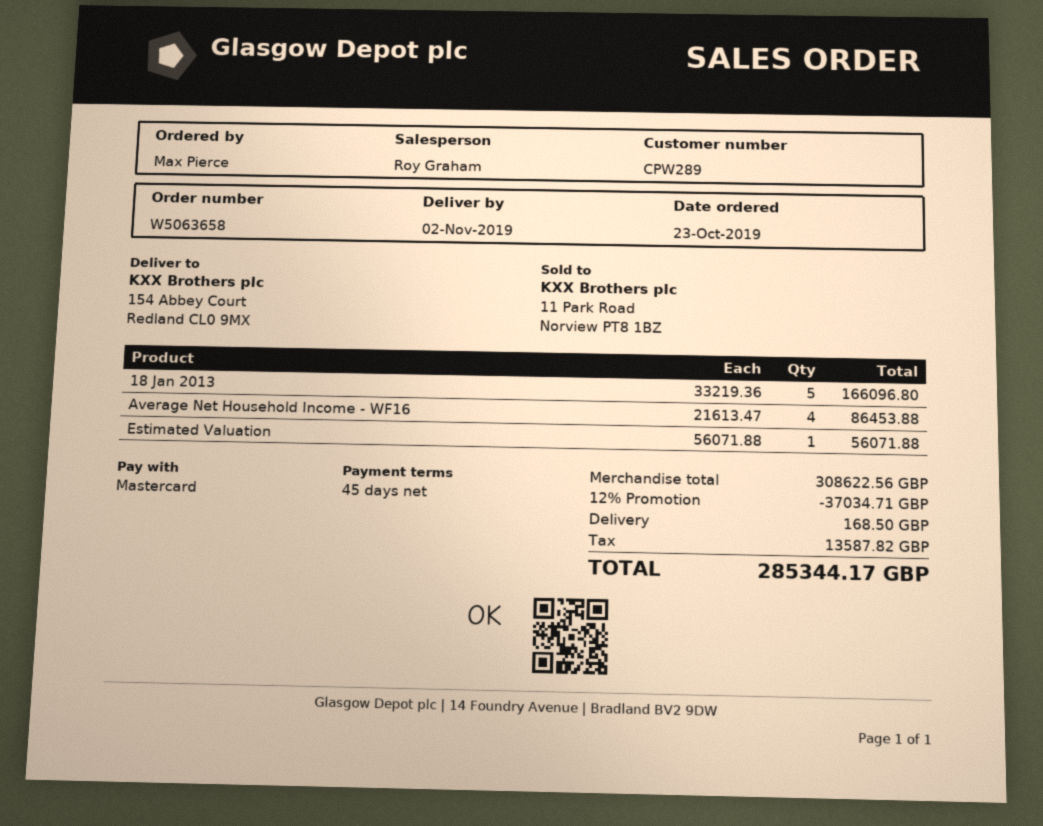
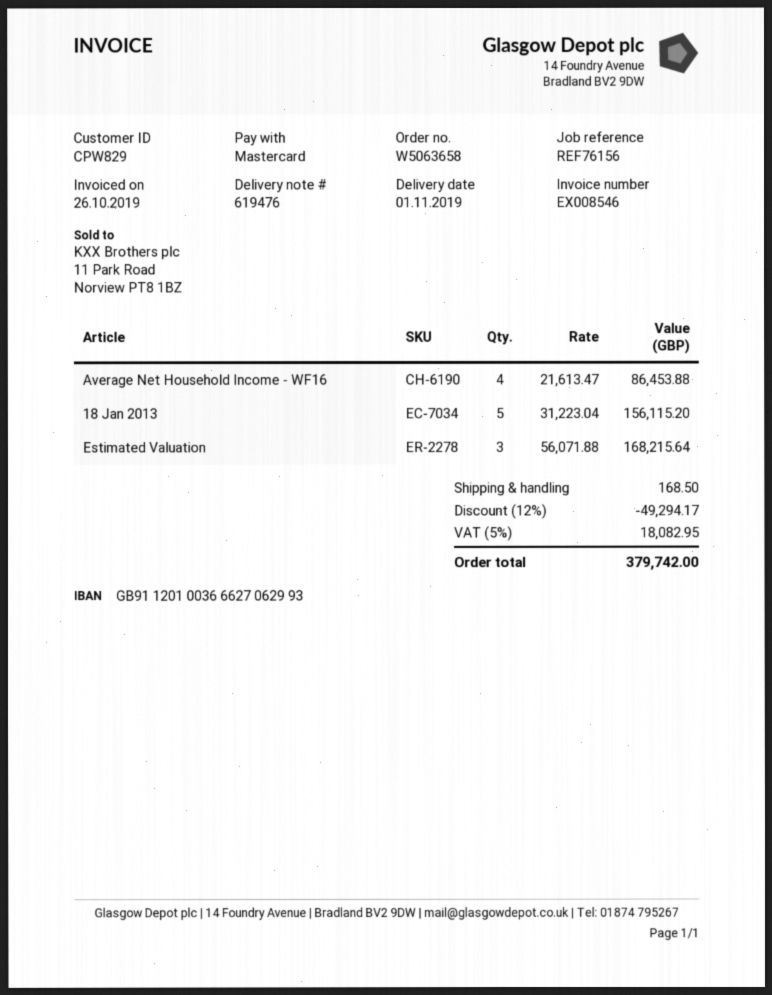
delivery date: 2019-11-02 -> 2019-11-01
customer number: CPW289 -> CPW829
18 Jan 2013: 5 x 33219.36 = 166096.80 -> 5 x 31223.04 = 156115.20
Estimated Valuation: 1 x 56071.88 = 56071.88 -> 3 x 56071.88 = 168215.64
discount: 12% = 37034.71 -> 12% = 49294.17
tax: 13587.82 -> 18082.95
total: 285344.17 -> 379742.00

